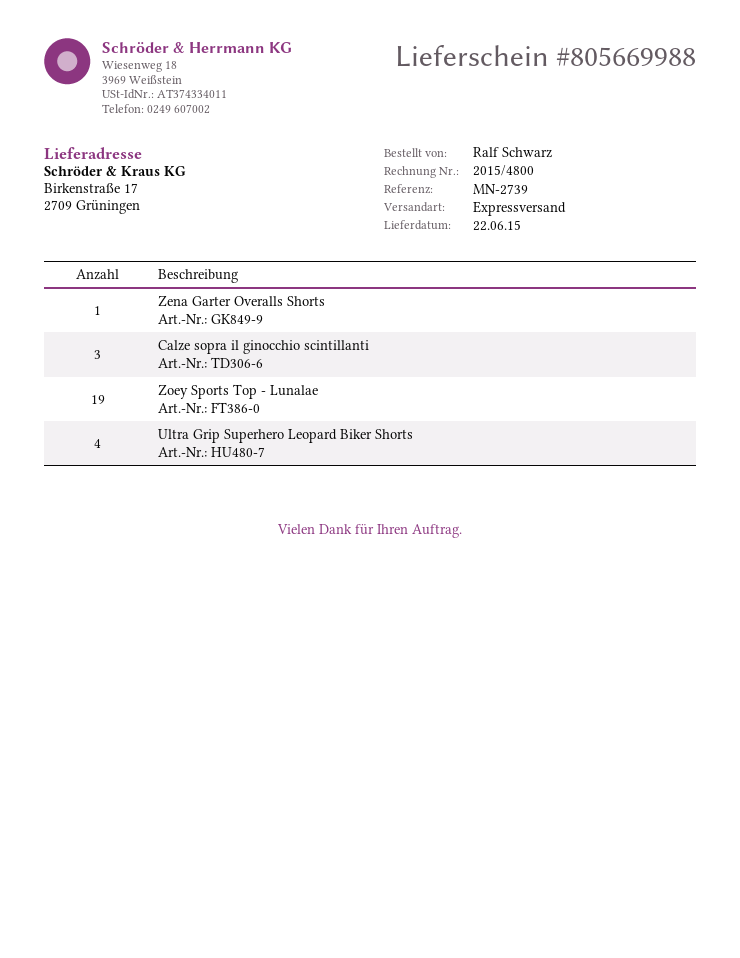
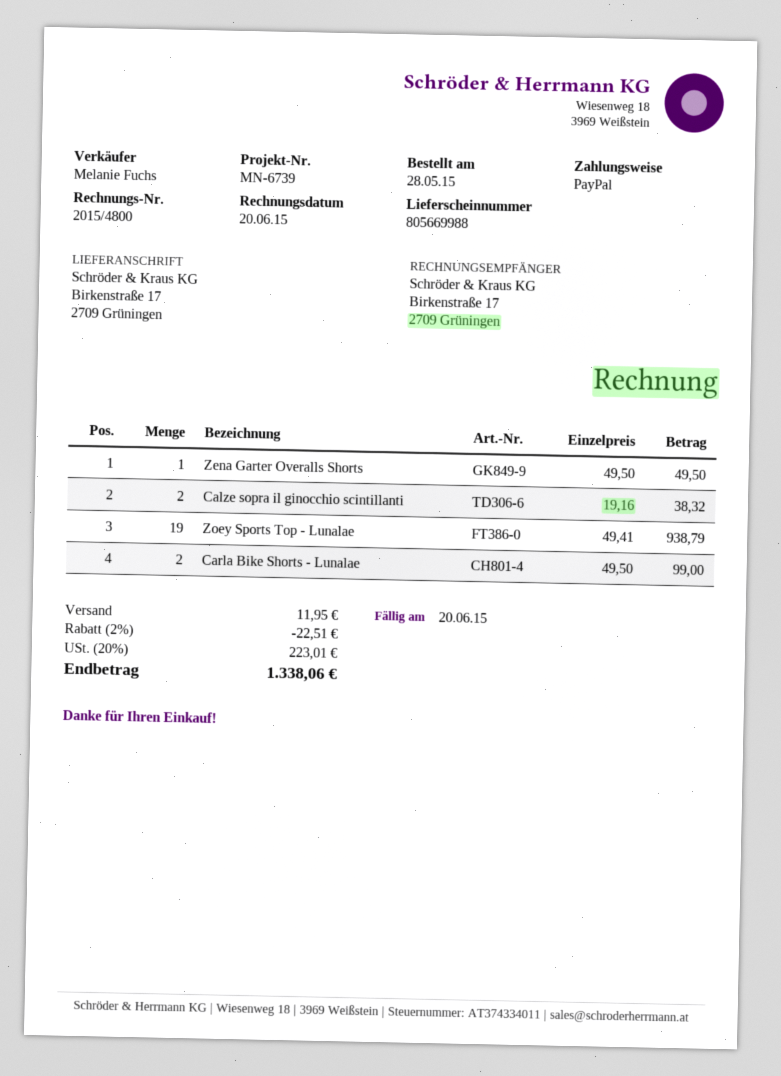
reference: MN-2739 -> MN-6739
Calze sopra il ginocchio scintillanti: 3 -> 2
Ultra Grip Superhero Leopard Biker Shorts: 4 -> none
Carla Bike Shorts - Lunalae: none -> 2

